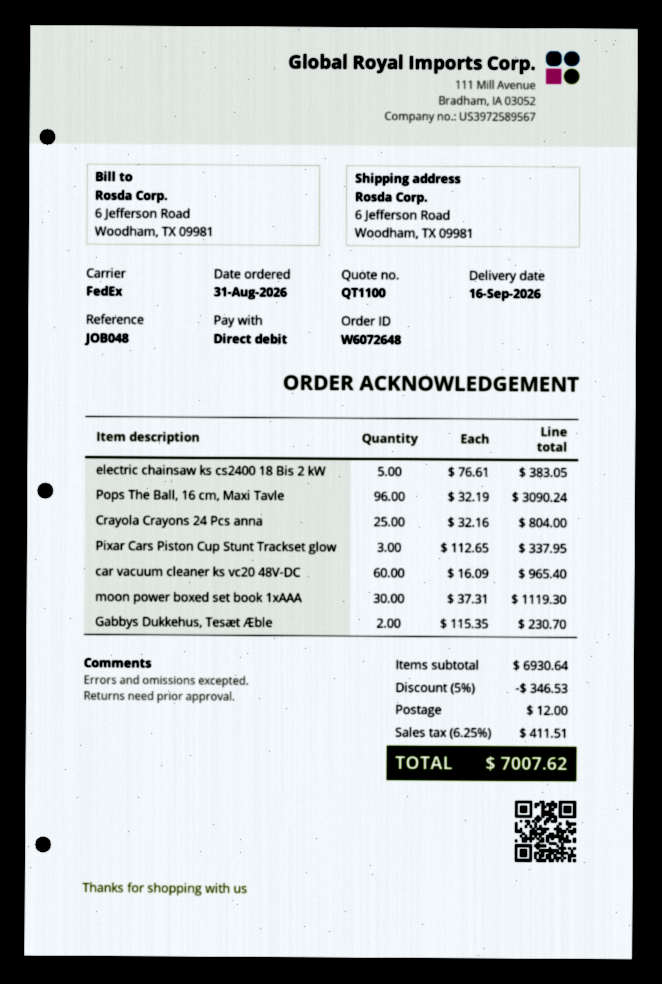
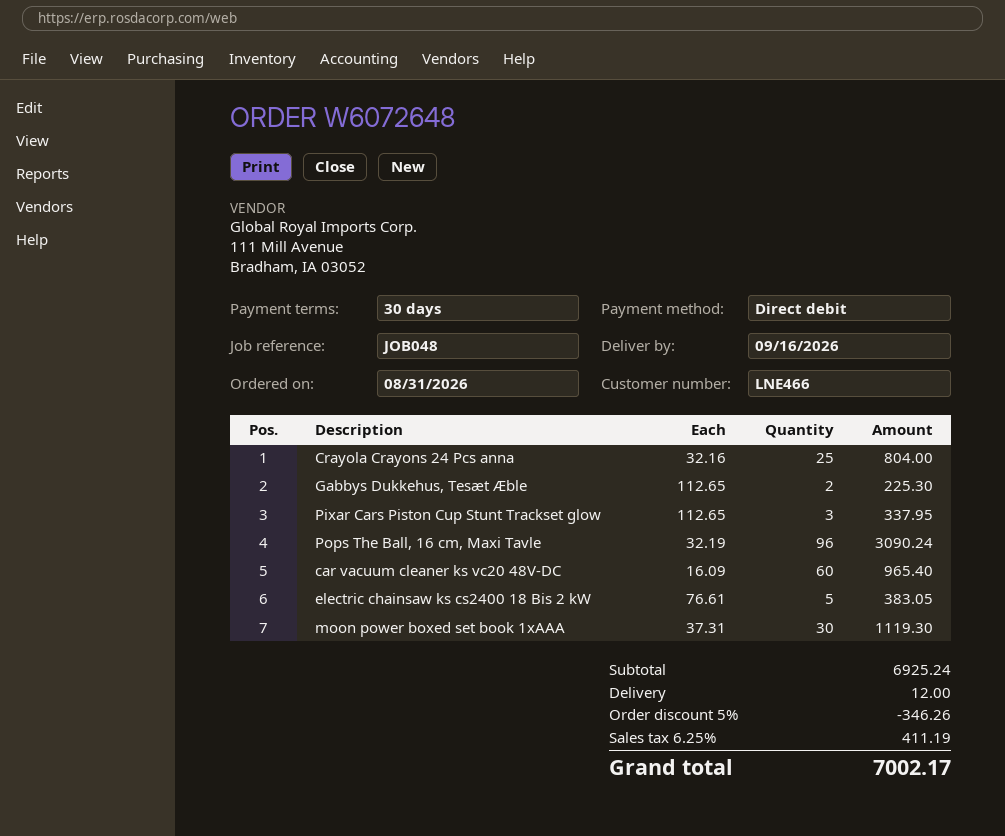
Gabbys Dukkehus, Tesæt Æble: 2 x 115.35 = 230.70 -> 2 x 112.65 = 225.30
subtotal: 6930.64 -> 6925.24
discount: 5% = 346.53 -> 5% = 346.26
tax: 6.25% = 411.51 -> 6.25% = 411.19
total: 7007.62 -> 7002.17

